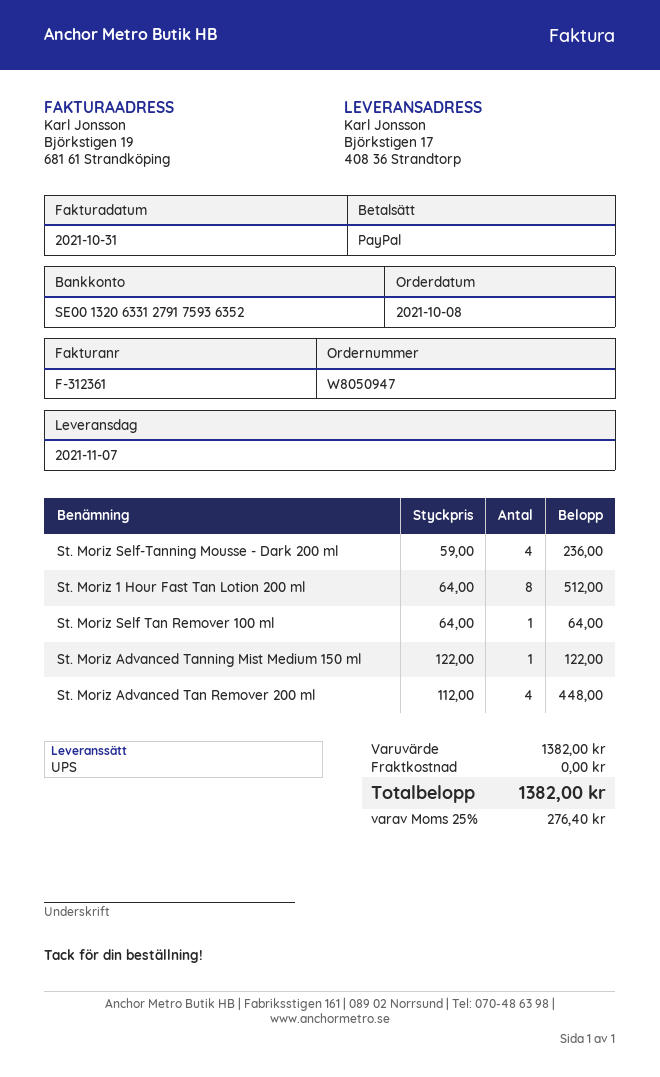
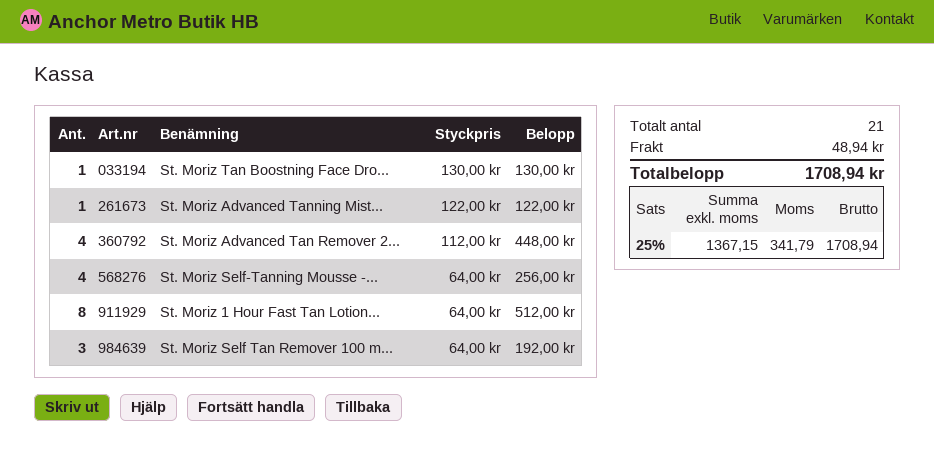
St. Moriz Self-Tanning Mousse - Dark 200 ml: 4 x 59.00 = 236.00 -> 4 x 64.00 = 256.00
St. Moriz Self Tan Remover 100 ml: 1 x 64.00 = 64.00 -> 3 x 64.00 = 192.00
St. Moriz Tan Boostning Face Dro...: none -> 1 x 130.00 = 130.00
shipping: 0.00 -> 48.94
tax: 25% = 276.40 -> 25% = 341.79
total: 1382.00 -> 1708.94

